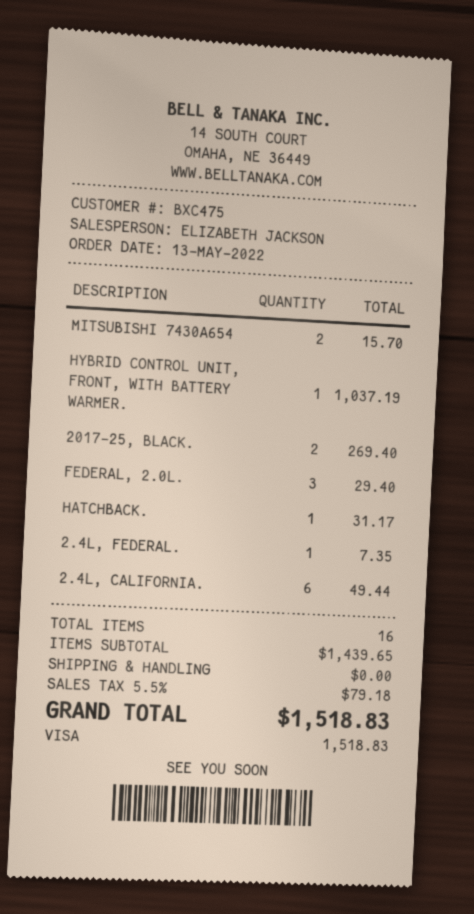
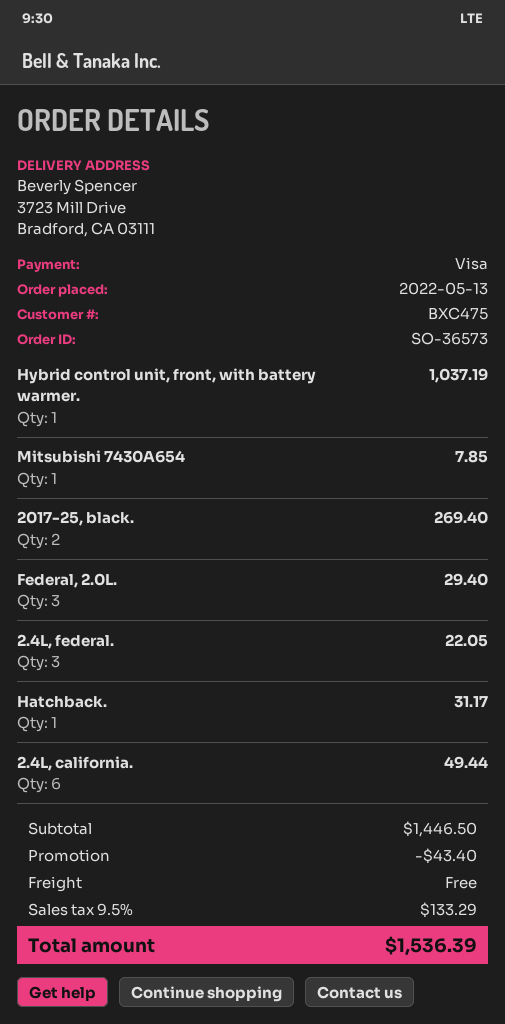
MITSUBISHI 7430A654: 2 for 15.70 -> 1 for 7.85
2.4L, FEDERAL.: 1 for 7.35 -> 3 for 22.05
subtotal: 1439.65 -> 1446.50
discount: none -> 43.40
tax: 5.5% = 79.18 -> 9.5% = 133.29
total: 1518.83 -> 1536.39

